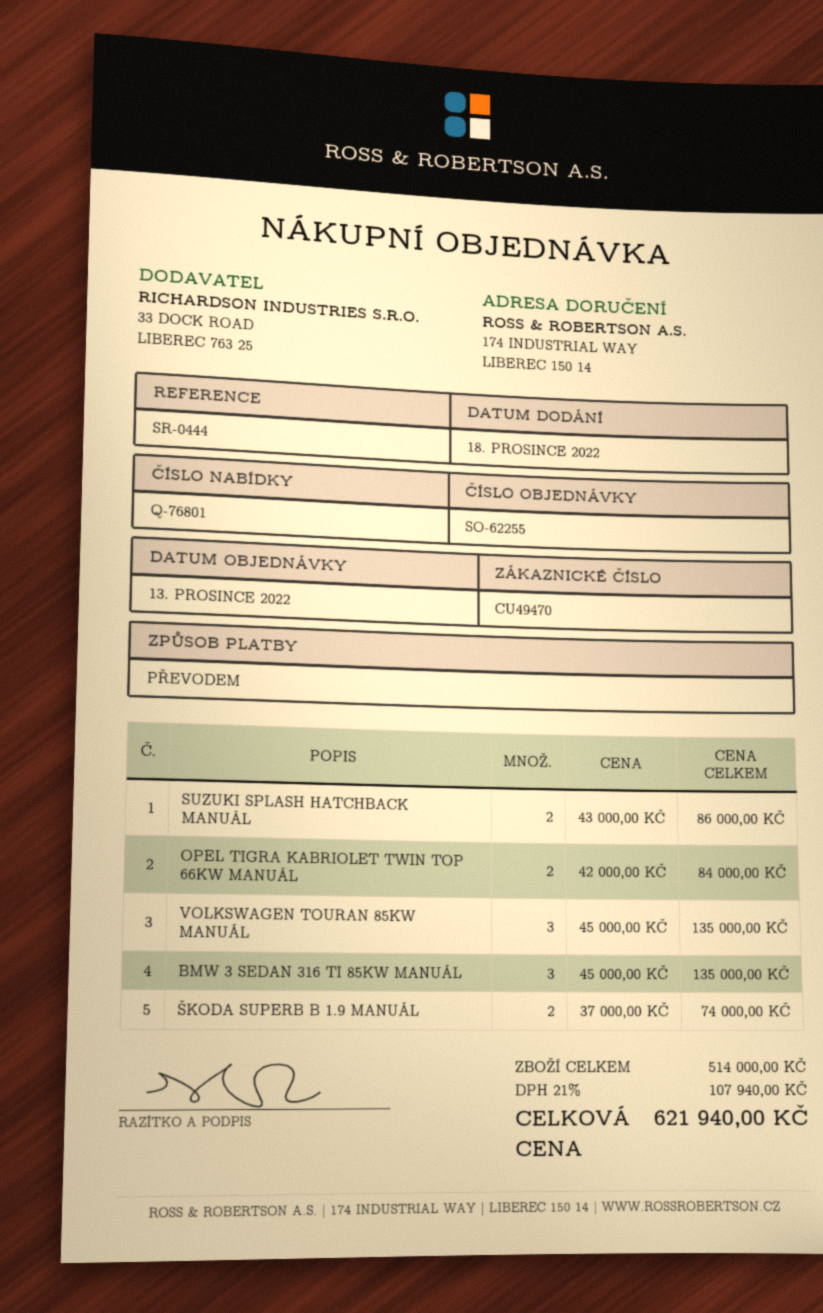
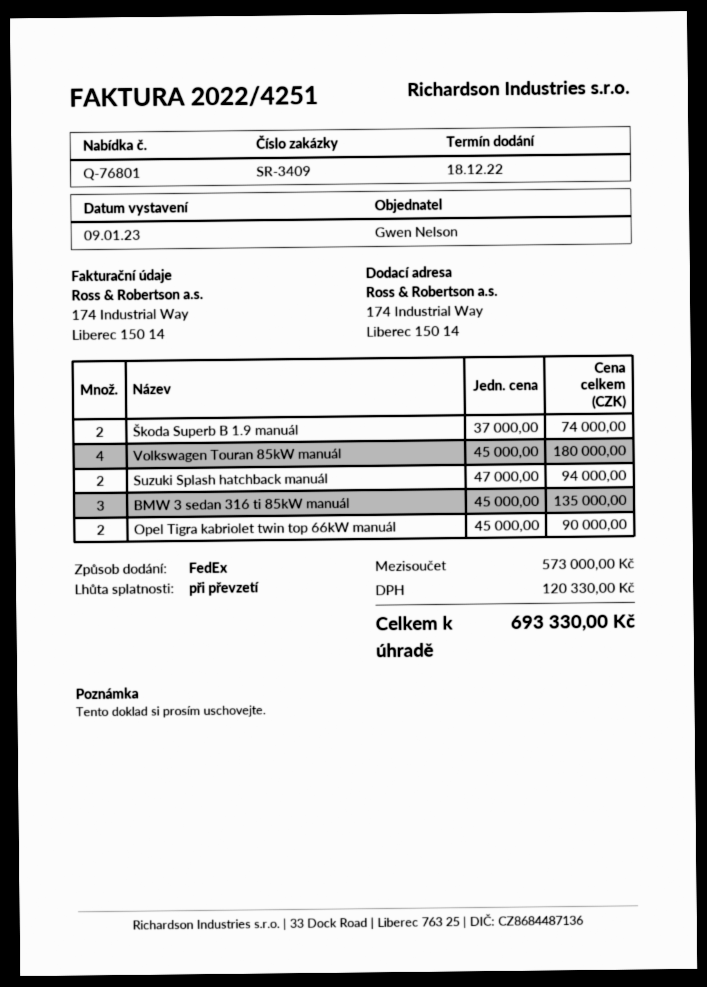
reference: SR-0444 -> SR-3409
SUZUKI SPLASH HATCHBACK MANUÁL: 2 x 43000.00 = 86000.00 -> 2 x 47000.00 = 94000.00
OPEL TIGRA KABRIOLET TWIN TOP 66KW MANUÁL: 2 x 42000.00 = 84000.00 -> 2 x 45000.00 = 90000.00
VOLKSWAGEN TOURAN 85KW MANUÁL: 3 x 45000.00 = 135000.00 -> 4 x 45000.00 = 180000.00
subtotal: 514000.00 -> 573000.00
tax: 107940.00 -> 120330.00
total: 621940.00 -> 693330.00

